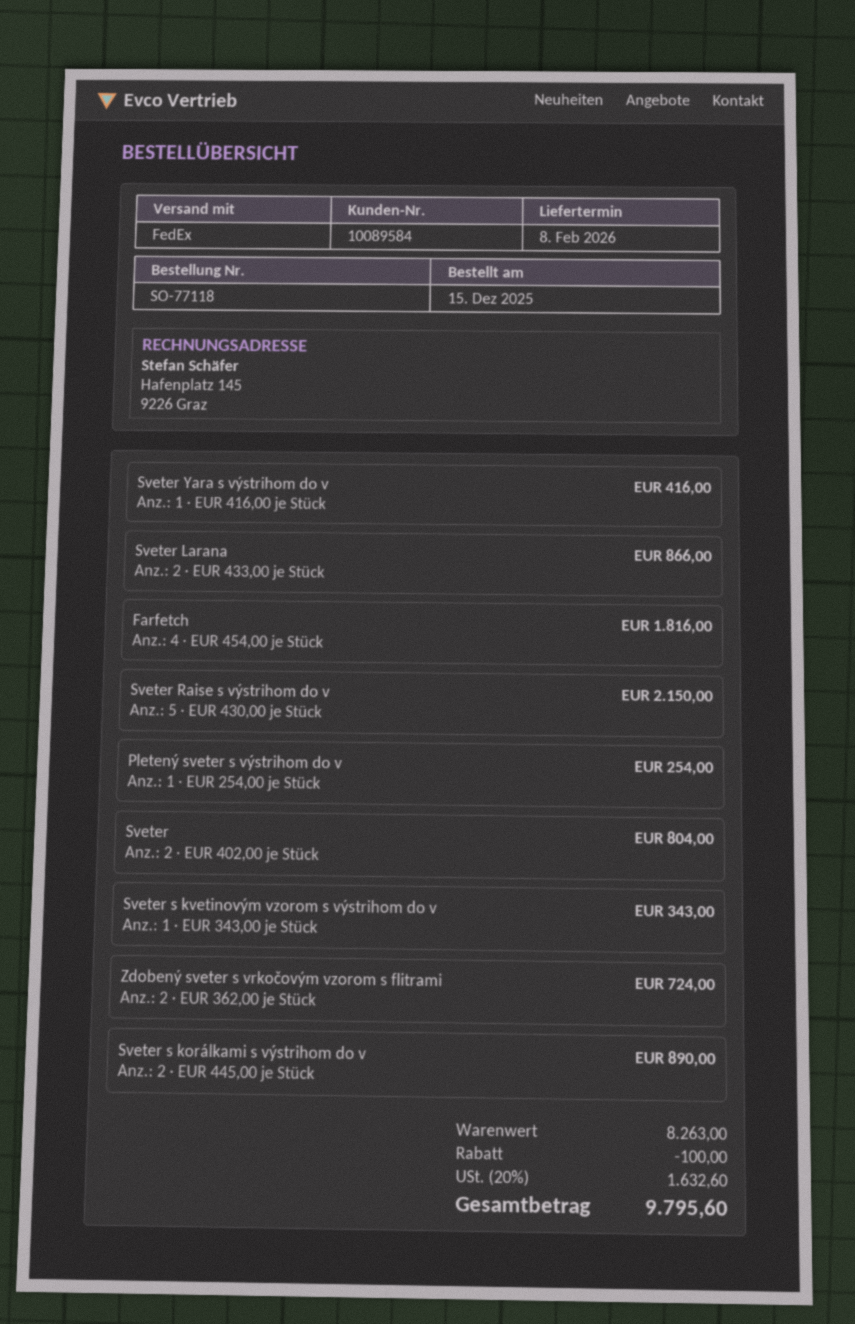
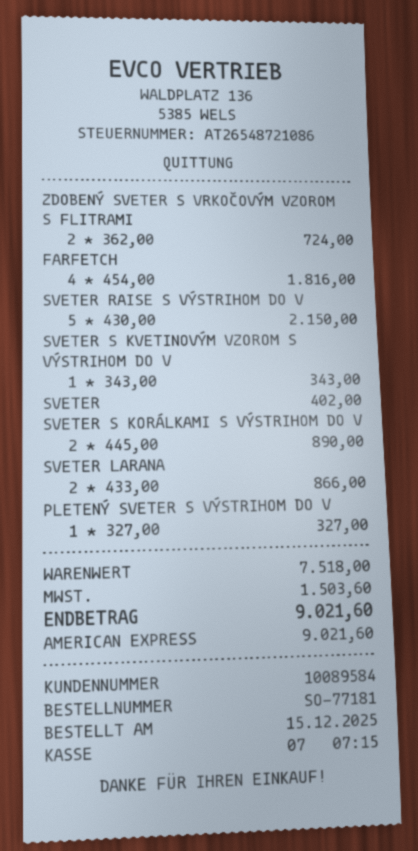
order number: SO-77118 -> SO-77181
Sveter Yara s výstrihom do v: 1 x 416.00 = 416.00 -> none
Pletený sveter s výstrihom do v: 1 x 254.00 = 254.00 -> 1 x 327.00 = 327.00
Sveter: 2 x 402.00 = 804.00 -> 1 x 402.00 = 402.00
subtotal: 8263.00 -> 7518.00
discount: 100.00 -> none
tax: 1632.60 -> 1503.60
total: 9795.60 -> 9021.60

